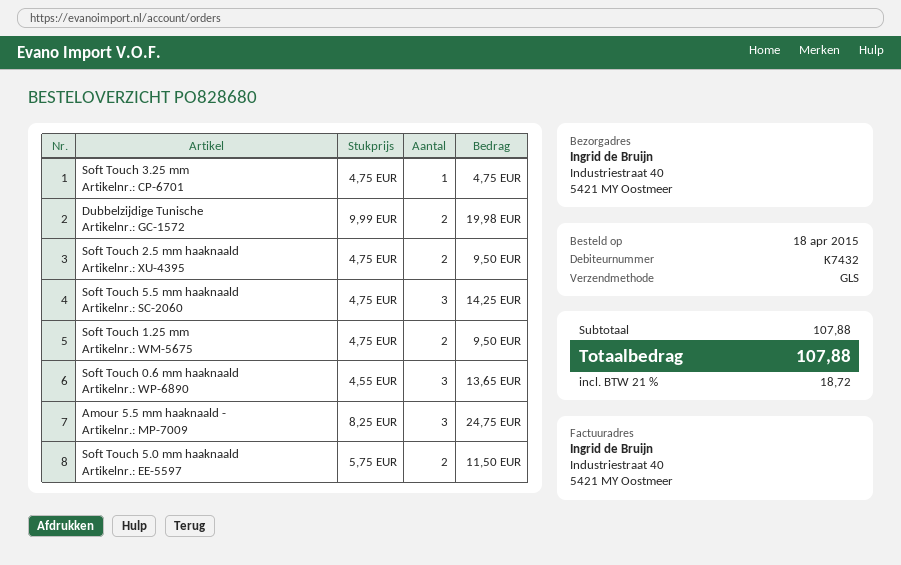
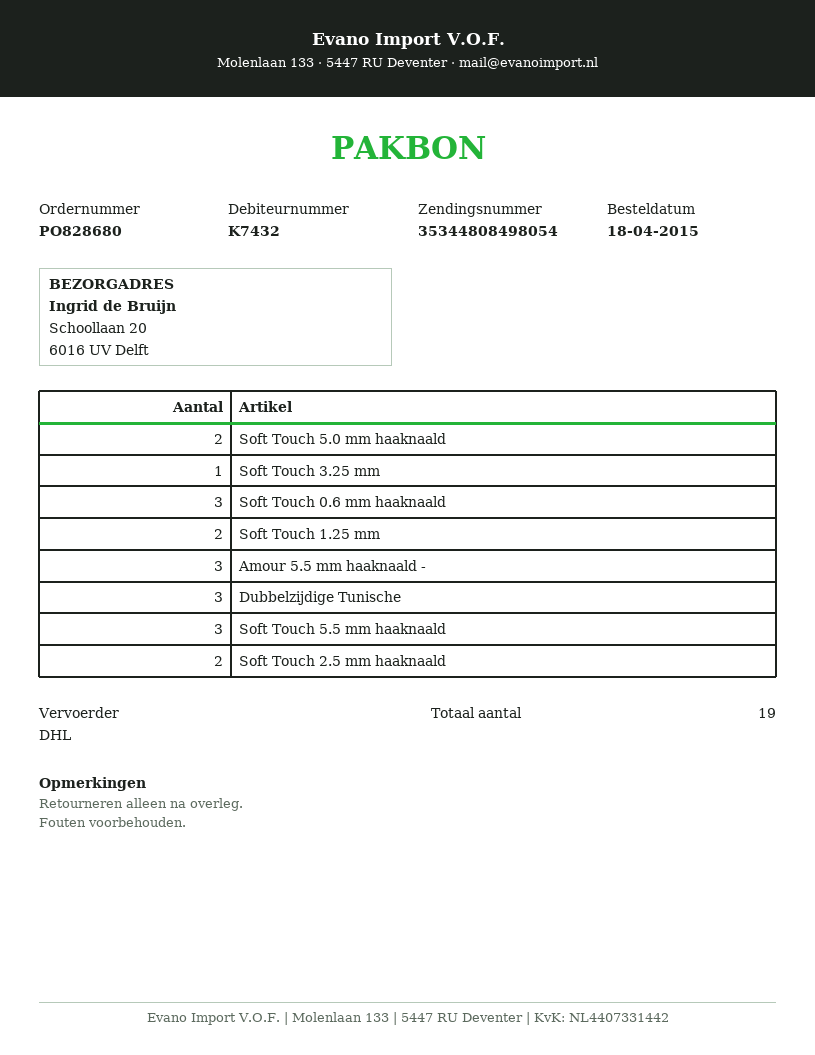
shipping method: GLS -> DHL
ship to: Industriestraat 40, 5421 MY Oostmeer -> Schoollaan 20, 6016 UV Delft
Dubbelzijdige Tunische: 2 -> 3

